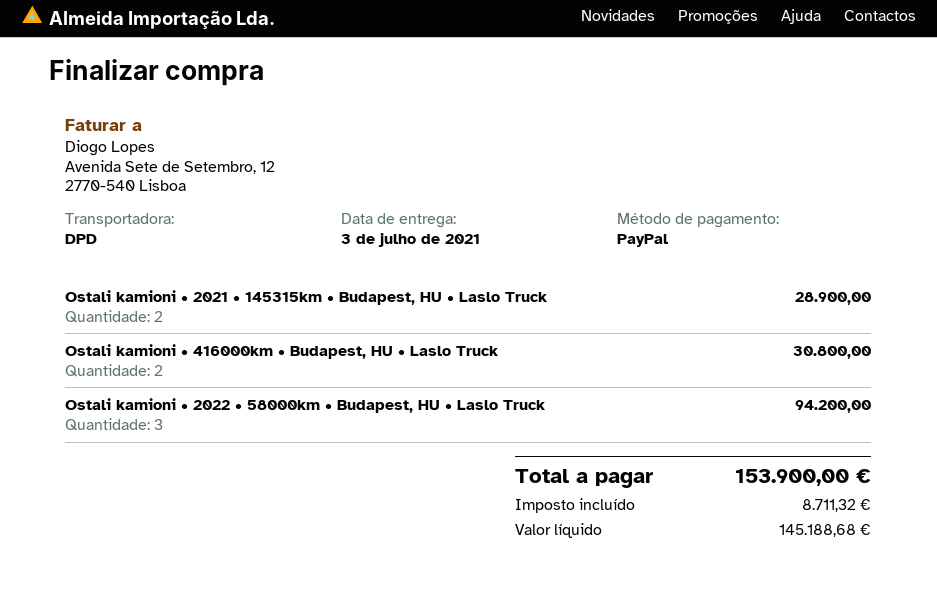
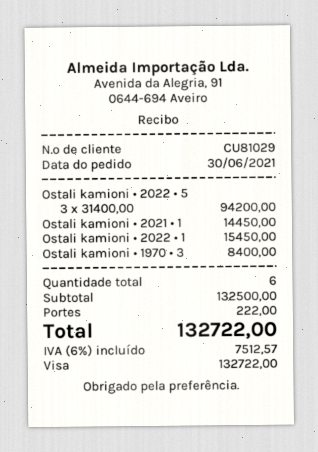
payment method: PayPal -> Visa
Ostali kamioni • 2021 • 145315km • Budapest, HU • Laslo Truck: 2 for 28900.00 -> 1 for 14450.00
Ostali kamioni • 416000km • Budapest, HU • Laslo Truck: 2 for 30800.00 -> none
Ostali kamioni • 2022 • 1: none -> 1 for 15450.00
Ostali kamioni • 1970 • 3: none -> 1 for 8400.00
shipping: none -> 222.00
tax: 8711.32 -> 7512.57
total: 153900.00 -> 132722.00

